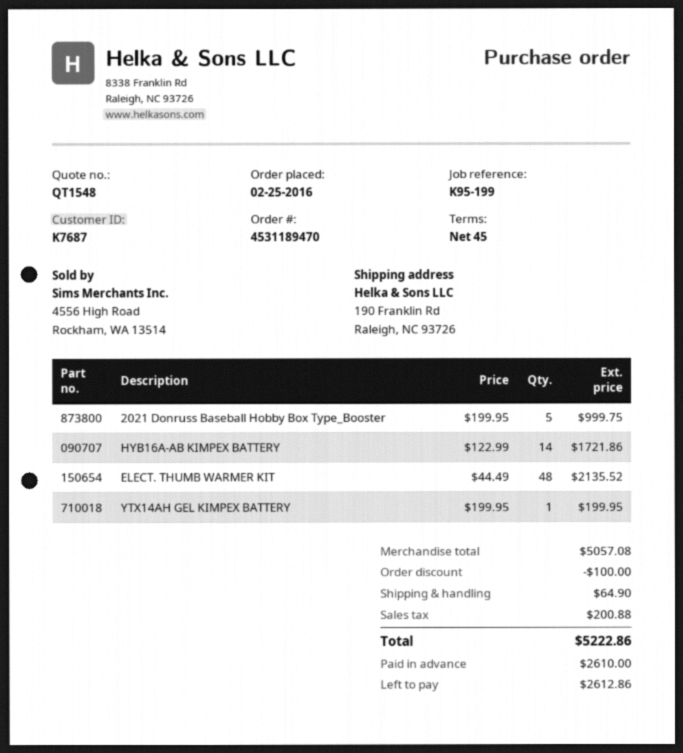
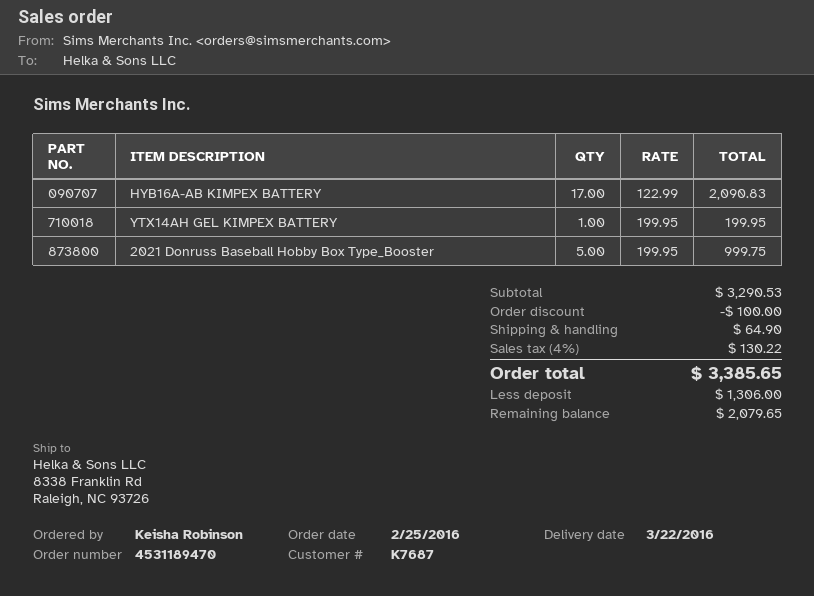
ship to: 190 Franklin Rd, Raleigh, NC 93726 -> 8338 Franklin Rd, Raleigh, NC 93726
HYB16A-AB KIMPEX BATTERY: 14 x 122.99 = 1721.86 -> 17 x 122.99 = 2090.83
ELECT. THUMB WARMER KIT: 48 x 44.49 = 2135.52 -> none
subtotal: 5057.08 -> 3290.53
tax: 200.88 -> 130.22
total: 5222.86 -> 3385.65
deposit: 2610.00 -> 1306.00
balance: 2612.86 -> 2079.65

